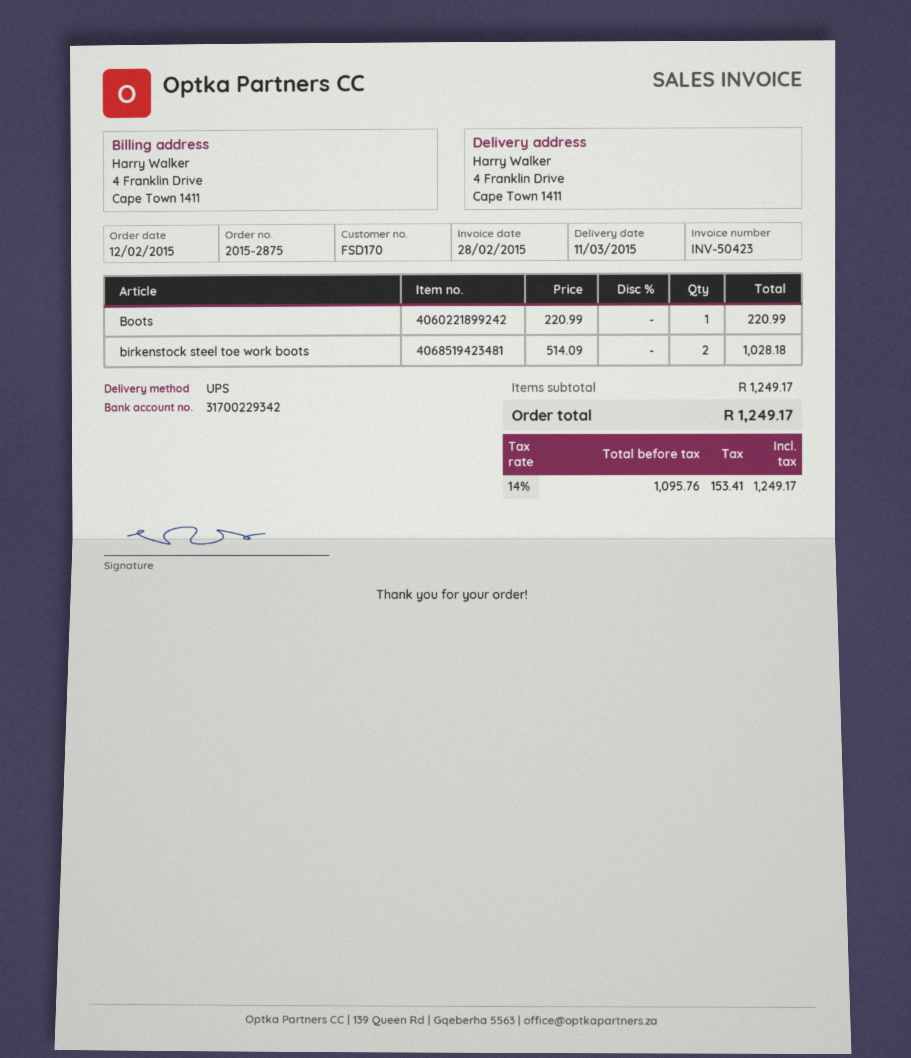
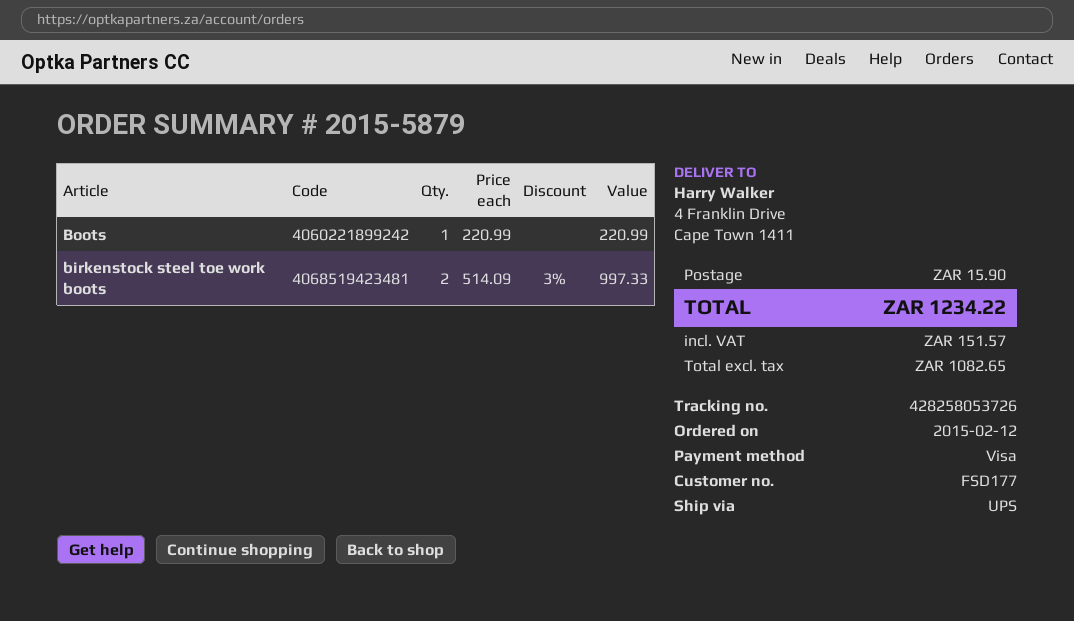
order number: 2015-2875 -> 2015-5879
customer number: FSD170 -> FSD177
birkenstock steel toe work boots: 2 x 514.09 = 1028.18 -> 2 x 514.09 - 3% = 997.33
shipping: none -> 15.90
net: 1095.76 -> 1082.65
tax: 153.41 -> 151.57
total: 1249.17 -> 1234.22

